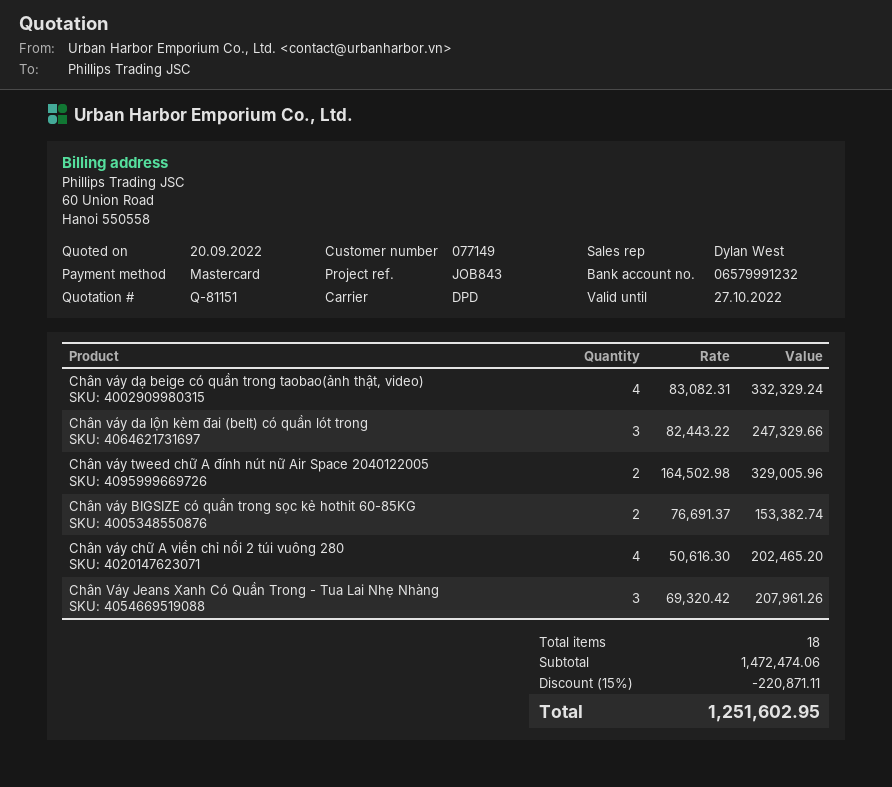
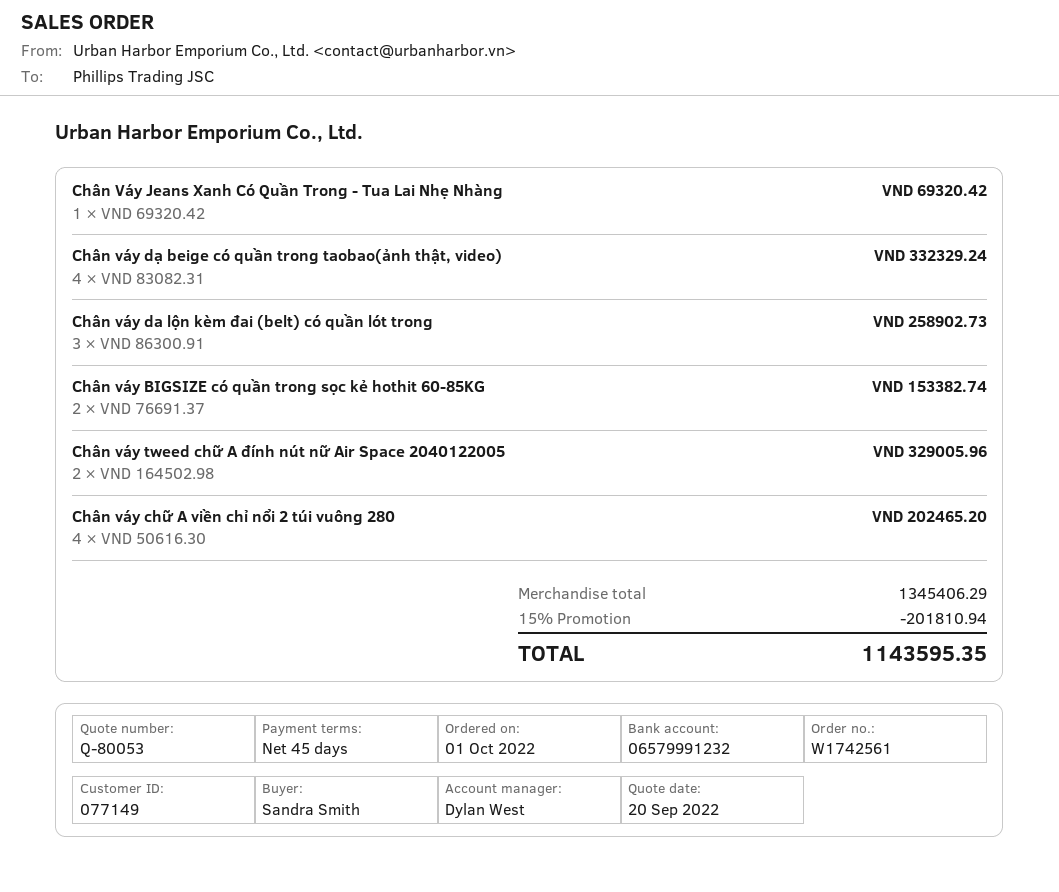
quote number: Q-81151 -> Q-80053
Chân váy da lộn kèm đai (belt) có quần lót trong: 3 x 82443.22 = 247329.66 -> 3 x 86300.91 = 258902.73
Chân Váy Jeans Xanh Có Quần Trong - Tua Lai Nhẹ Nhàng: 3 x 69320.42 = 207961.26 -> 1 x 69320.42 = 69320.42
subtotal: 1472474.06 -> 1345406.29
discount: 15% = 220871.11 -> 15% = 201810.94
total: 1251602.95 -> 1143595.35

